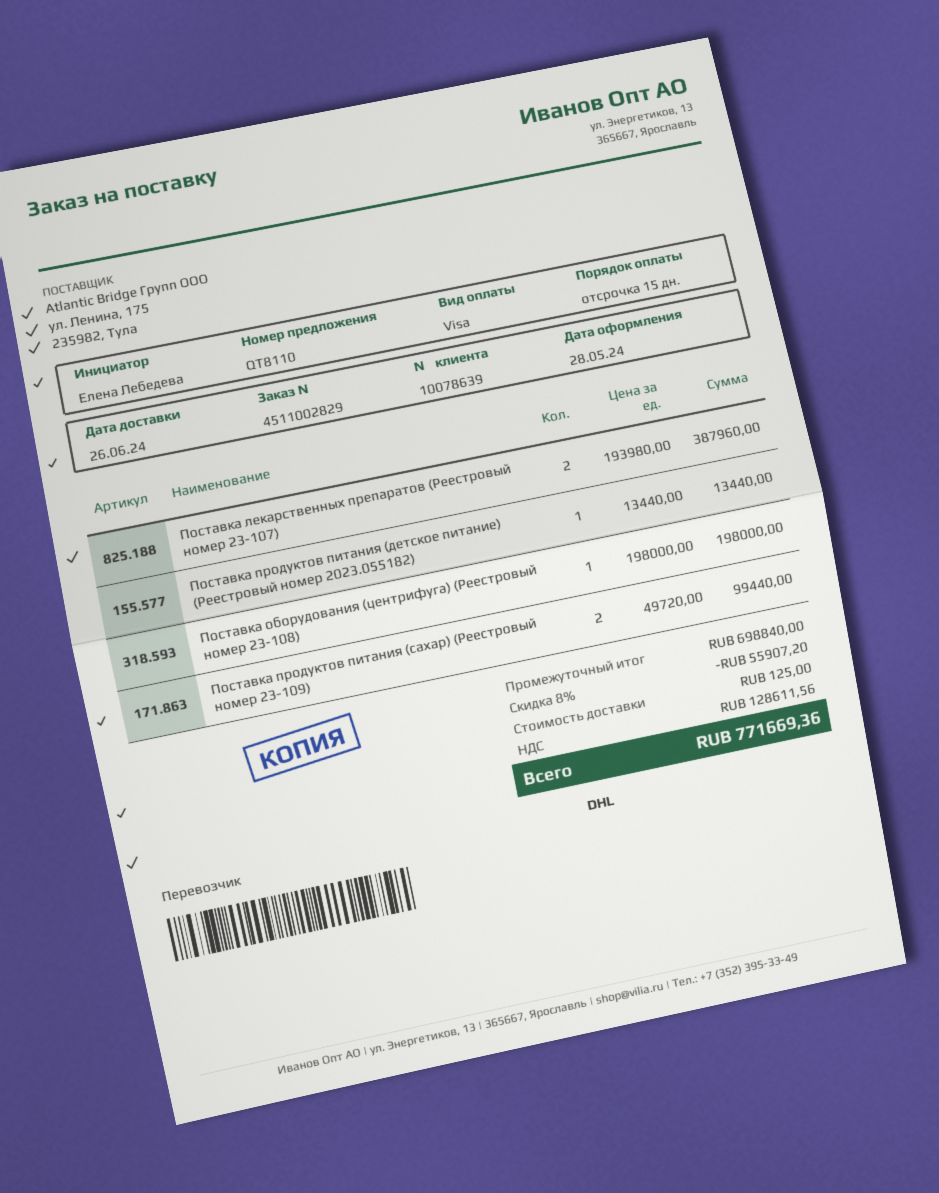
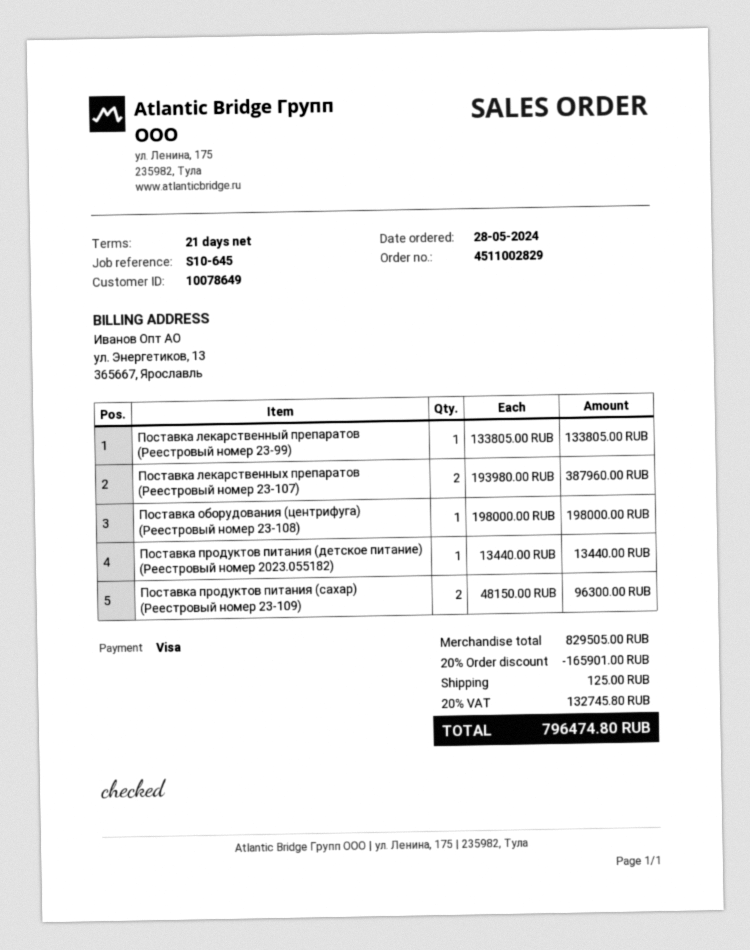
payment terms: 15 days -> 21 days
customer number: 10078639 -> 10078649
Поставка продуктов питания (сахар) (Реестровый номер 23-109): 2 x 49720.00 = 99440.00 -> 2 x 48150.00 = 96300.00
Поставка лекарственный препаратов (Реестровый номер 23-99): none -> 1 x 133805.00 = 133805.00
subtotal: 698840.00 -> 829505.00
discount: 8% = 55907.20 -> 20% = 165901.00
tax: 128611.56 -> 132745.80
total: 771669.36 -> 796474.80

